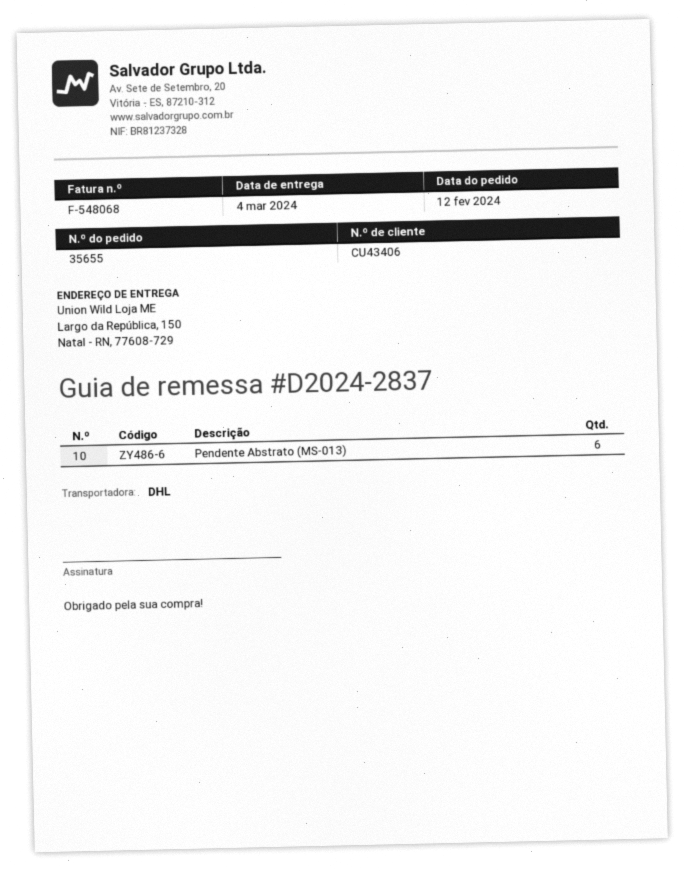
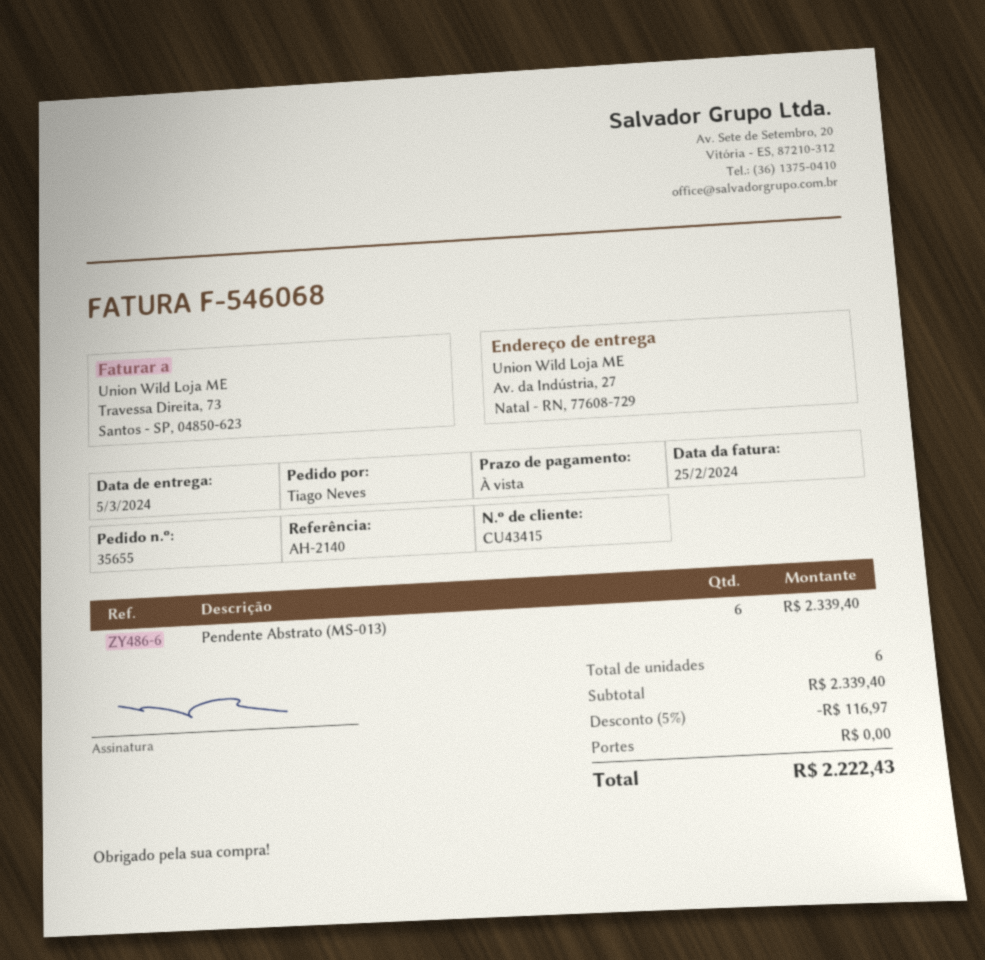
delivery date: 2024-03-04 -> 2024-03-05
invoice number: F-548068 -> F-546068
customer number: CU43406 -> CU43415
ship to: Largo da República, 150, Natal - RN, 77608-729 -> Av. da Indústria, 27, Natal - RN, 77608-729

